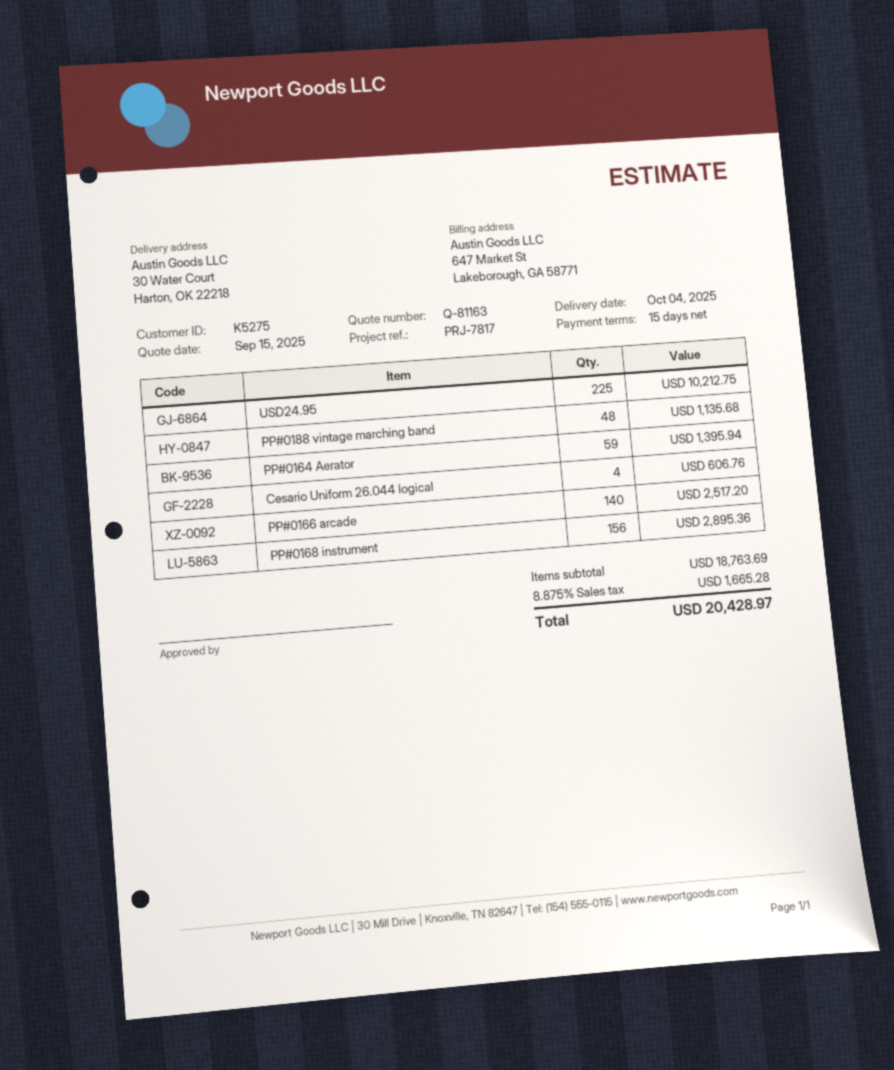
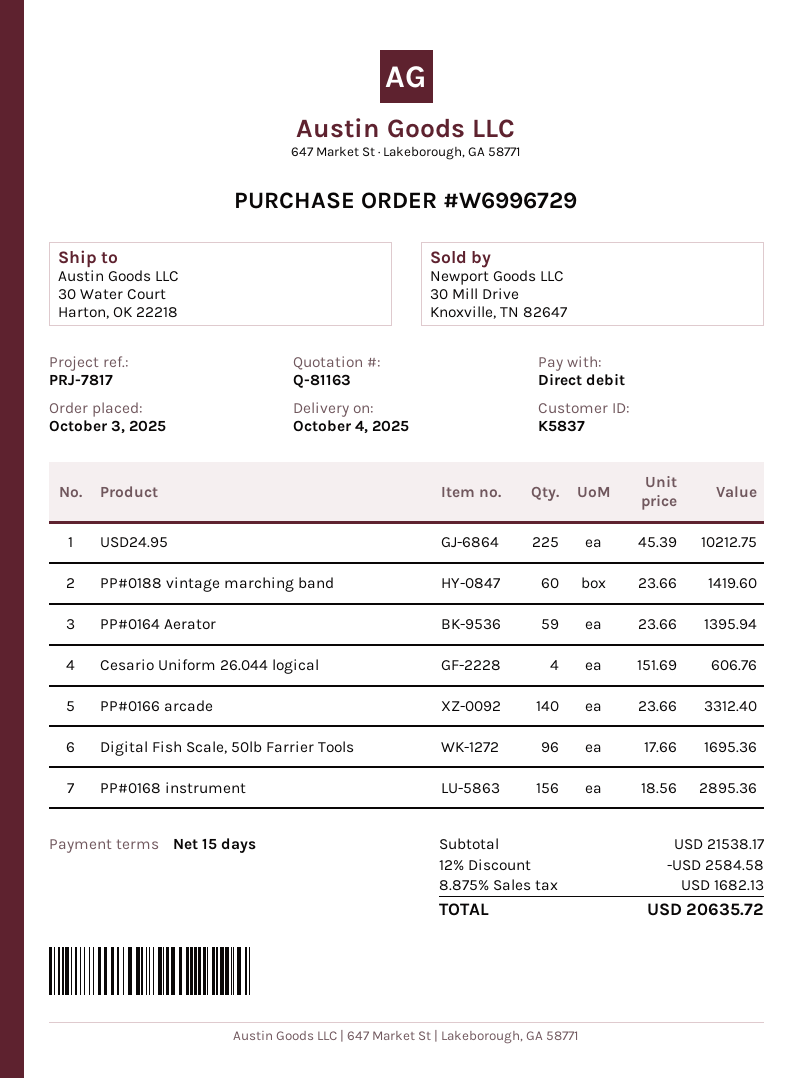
customer number: K5275 -> K5837
PP#0188 vintage marching band: 48 for 1135.68 -> 60 for 1419.60
PP#0166 arcade: 140 for 2517.20 -> 140 for 3312.40
Digital Fish Scale, 50lb Farrier Tools: none -> 96 for 1695.36
subtotal: 18763.69 -> 21538.17
discount: none -> 12% = 2584.58
tax: 8.875% = 1665.28 -> 8.875% = 1682.13
total: 20428.97 -> 20635.72

